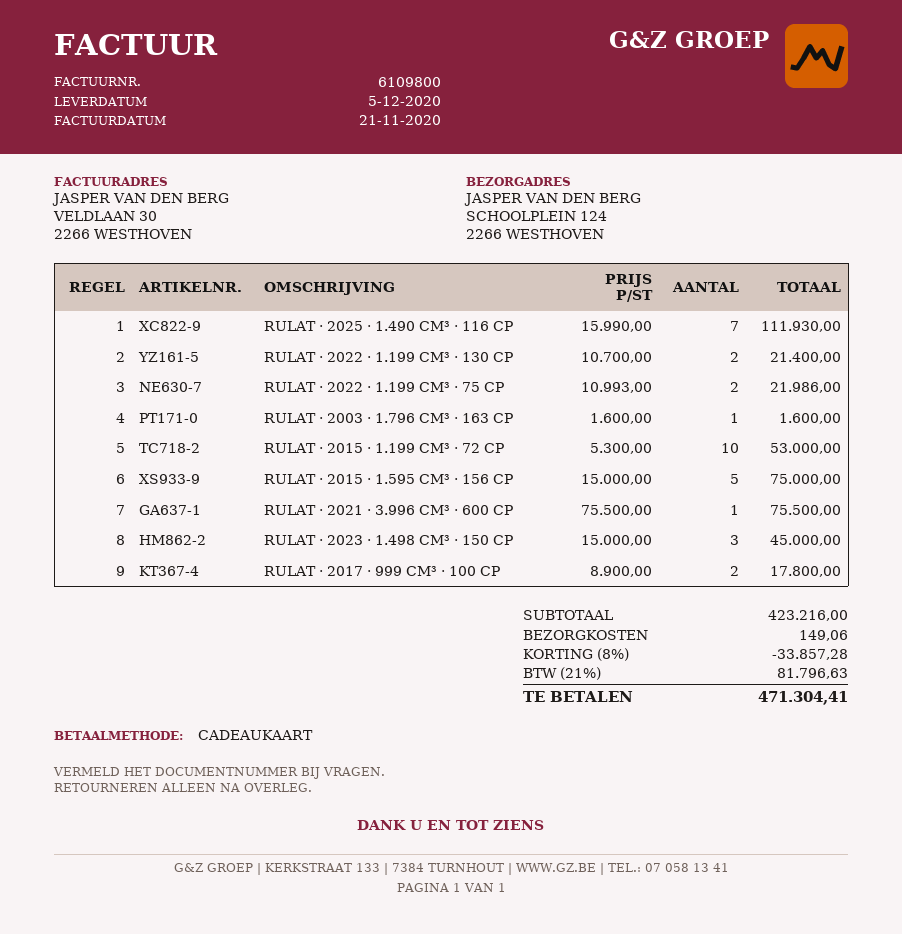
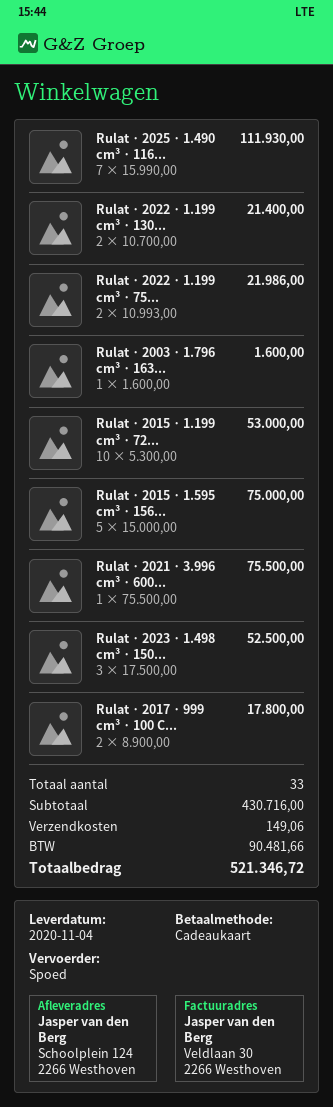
delivery date: 2020-12-05 -> 2020-11-04
RULAT · 2023 · 1.498 CM³ · 150 CP: 3 x 15000.00 = 45000.00 -> 3 x 17500.00 = 52500.00
subtotal: 423216.00 -> 430716.00
discount: 8% = 33857.28 -> none
tax: 81796.63 -> 90481.66
total: 471304.41 -> 521346.72

